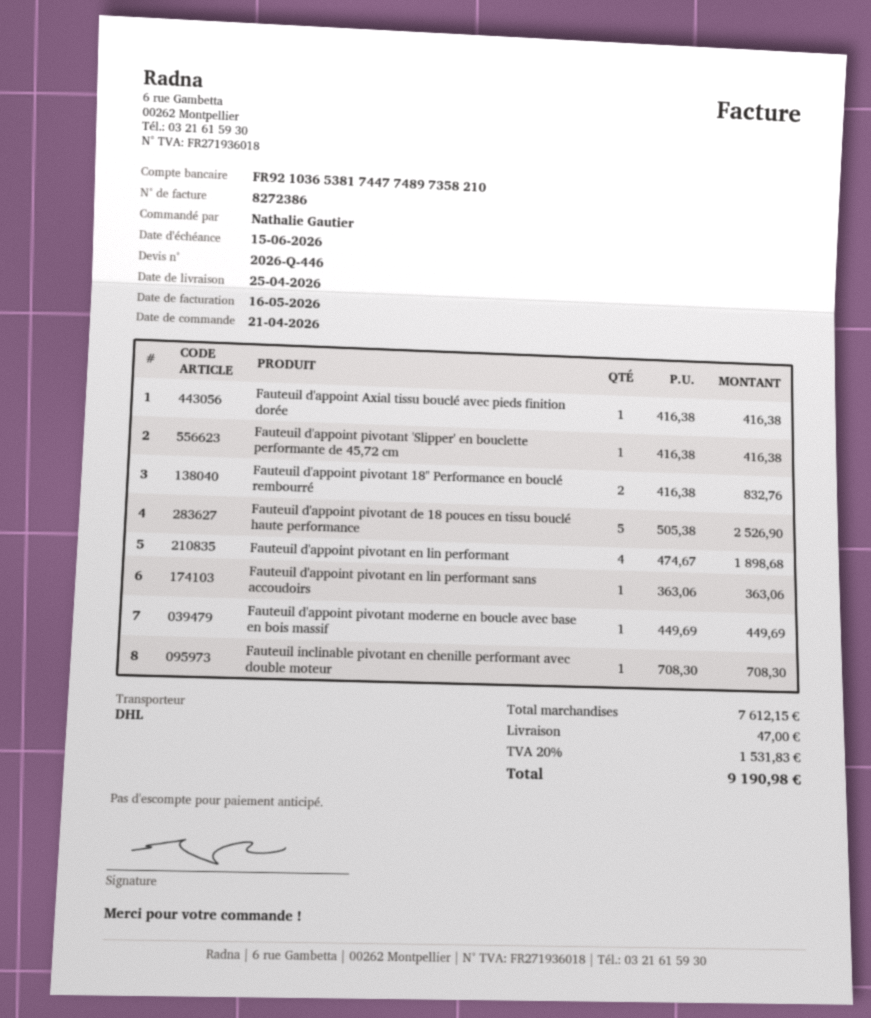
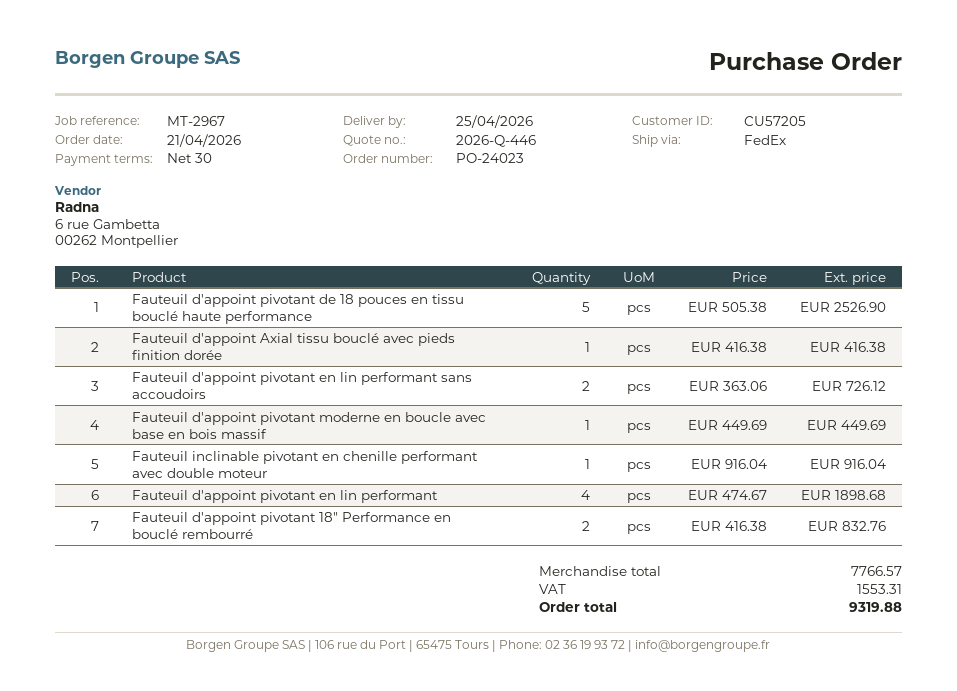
shipping method: DHL -> FedEx
Fauteuil d'appoint pivotant 'Slipper' en bouclette performante de 45,72 cm: 1 x 416.38 = 416.38 -> none
Fauteuil d'appoint pivotant en lin performant sans accoudoirs: 1 x 363.06 = 363.06 -> 2 x 363.06 = 726.12
Fauteuil inclinable pivotant en chenille performant avec double moteur: 1 x 708.30 = 708.30 -> 1 x 916.04 = 916.04
subtotal: 7612.15 -> 7766.57
shipping: 47.00 -> none
tax: 1531.83 -> 1553.31
total: 9190.98 -> 9319.88

